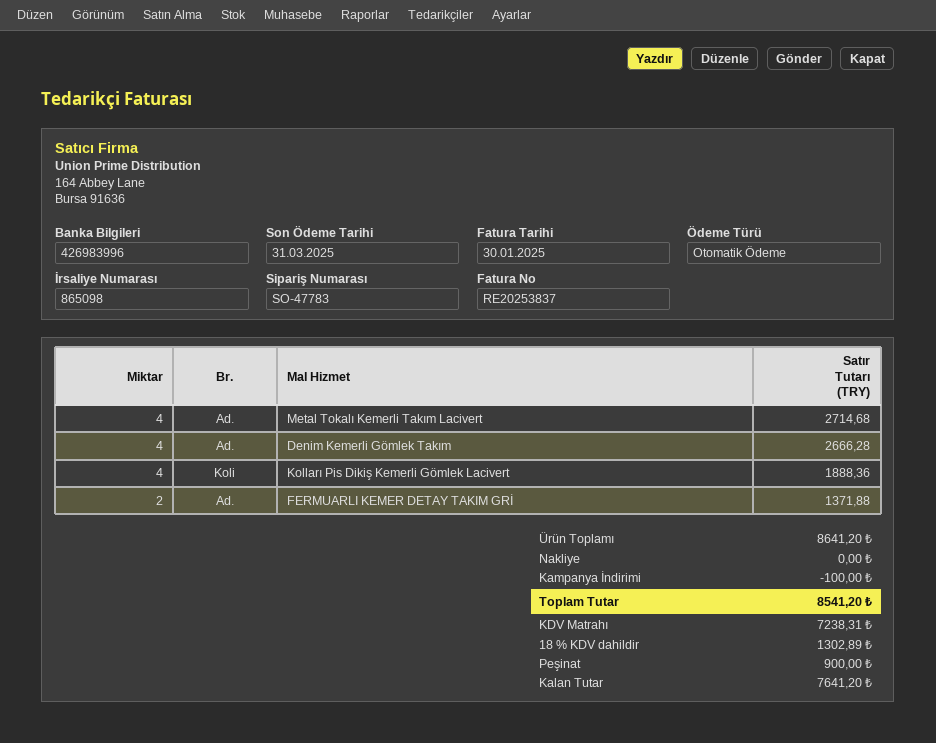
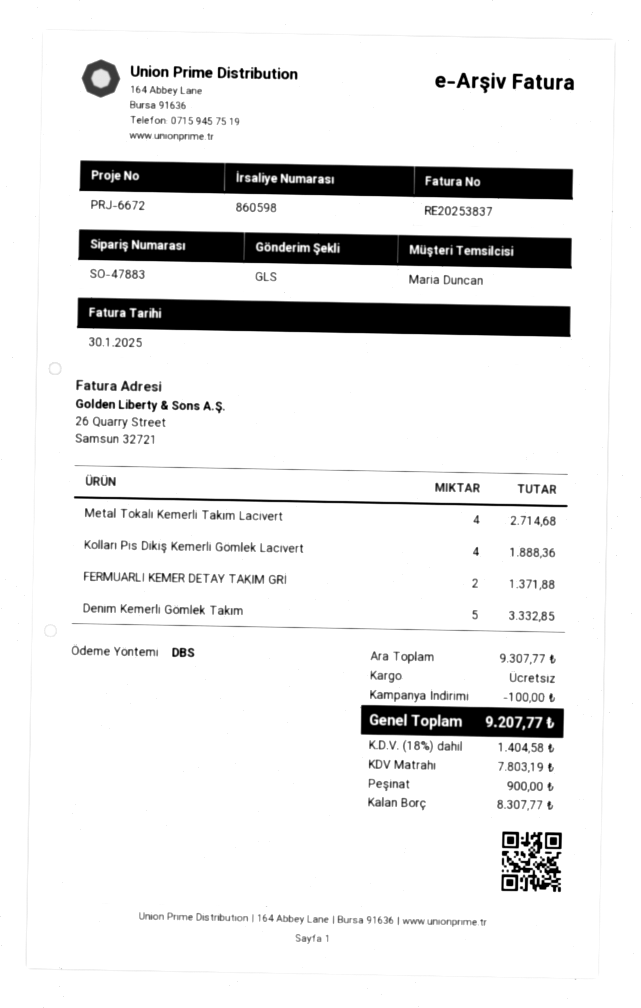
order number: SO-47783 -> SO-47883
delivery note number: 865098 -> 860598
Denim Kemerli Gömlek Takım: 4 for 2666.28 -> 5 for 3332.85
subtotal: 8641.20 -> 9307.77
net: 7238.31 -> 7803.19
tax: 18% = 1302.89 -> 18% = 1404.58
total: 8541.20 -> 9207.77
balance: 7641.20 -> 8307.77

